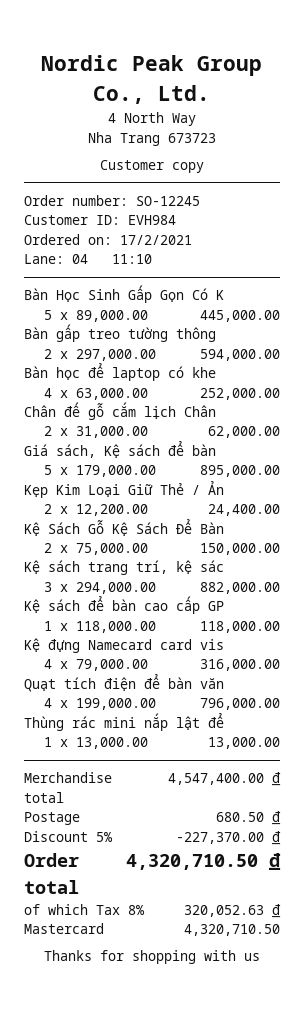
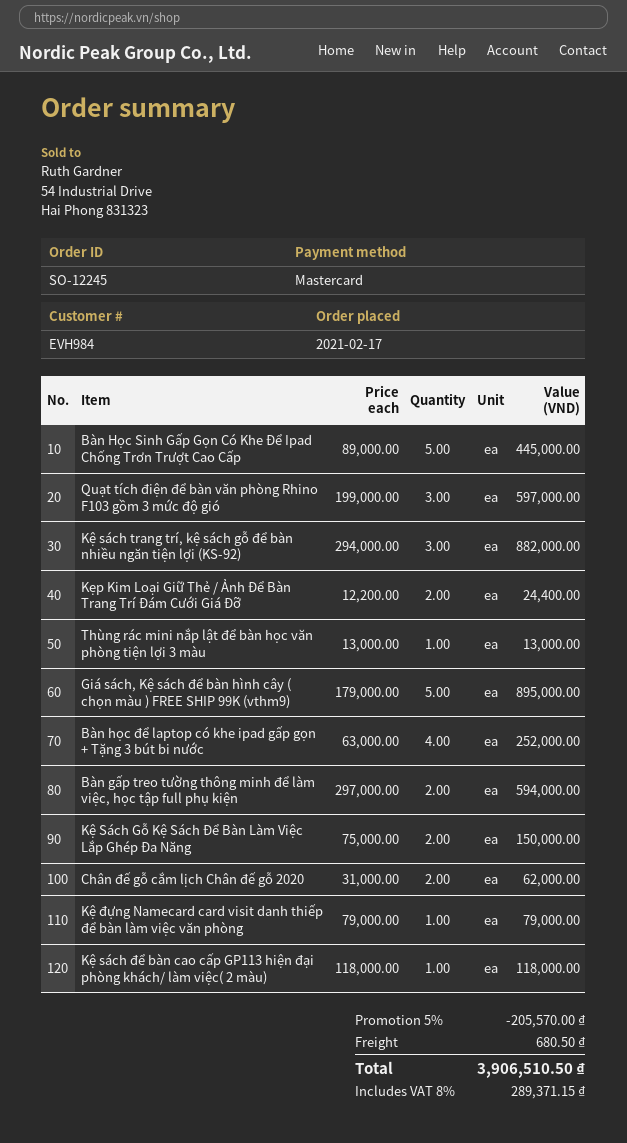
Kệ đựng Namecard card vis: 4 x 79000.00 = 316000.00 -> 1 x 79000.00 = 79000.00
Quạt tích điện để bàn văn: 4 x 199000.00 = 796000.00 -> 3 x 199000.00 = 597000.00
discount: 5% = 227370.00 -> 5% = 205570.00
tax: 8% = 320052.63 -> 8% = 289371.15
total: 4320710.50 -> 3906510.50

